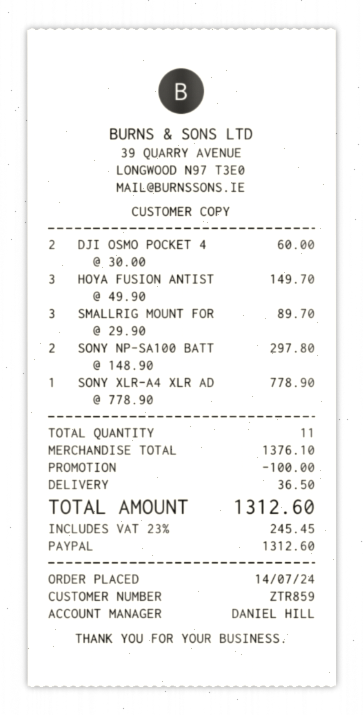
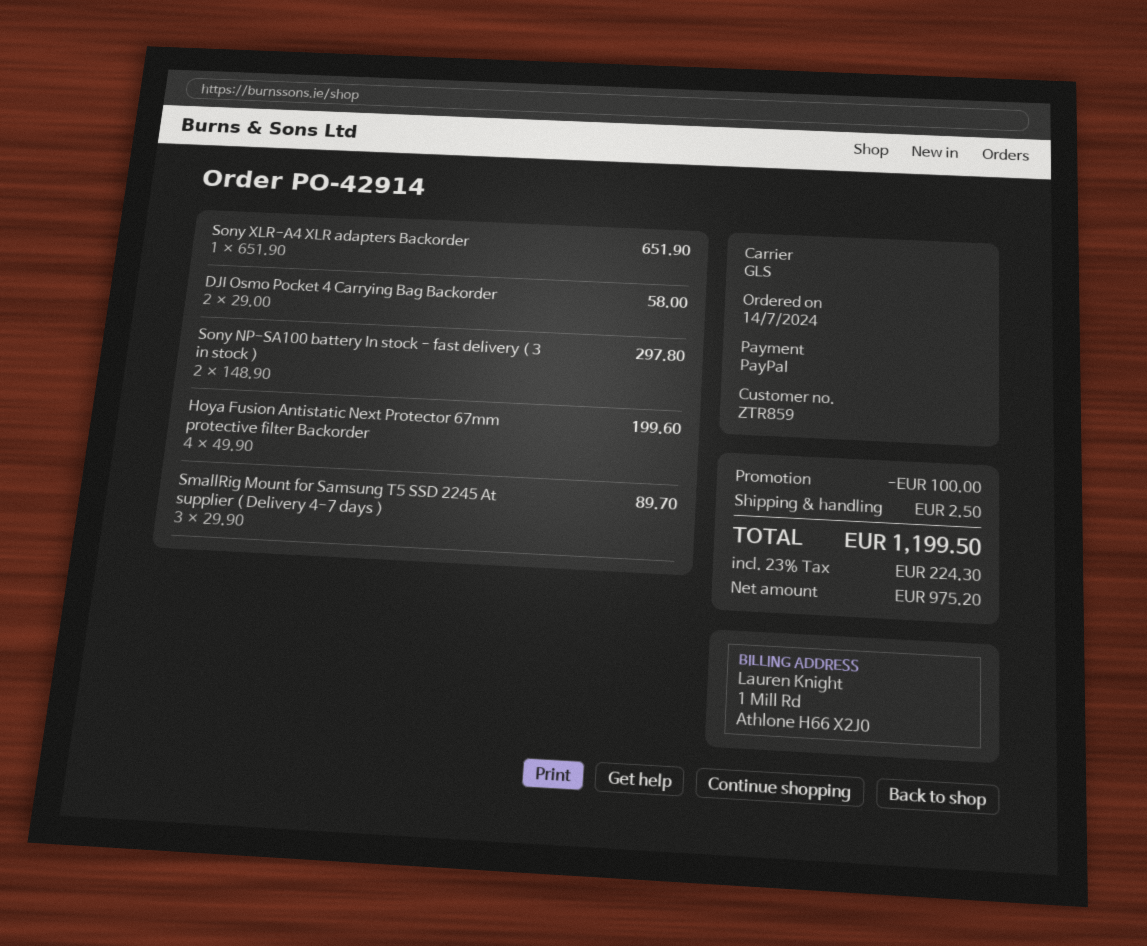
DJI OSMO POCKET 4: 2 x 30.00 = 60.00 -> 2 x 29.00 = 58.00
HOYA FUSION ANTIST: 3 x 49.90 = 149.70 -> 4 x 49.90 = 199.60
SONY XLR-A4 XLR AD: 1 x 778.90 = 778.90 -> 1 x 651.90 = 651.90
shipping: 36.50 -> 2.50
tax: 23% = 245.45 -> 23% = 224.30
total: 1312.60 -> 1199.50

